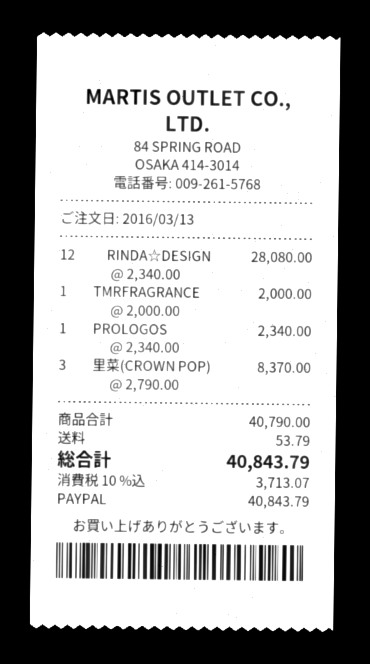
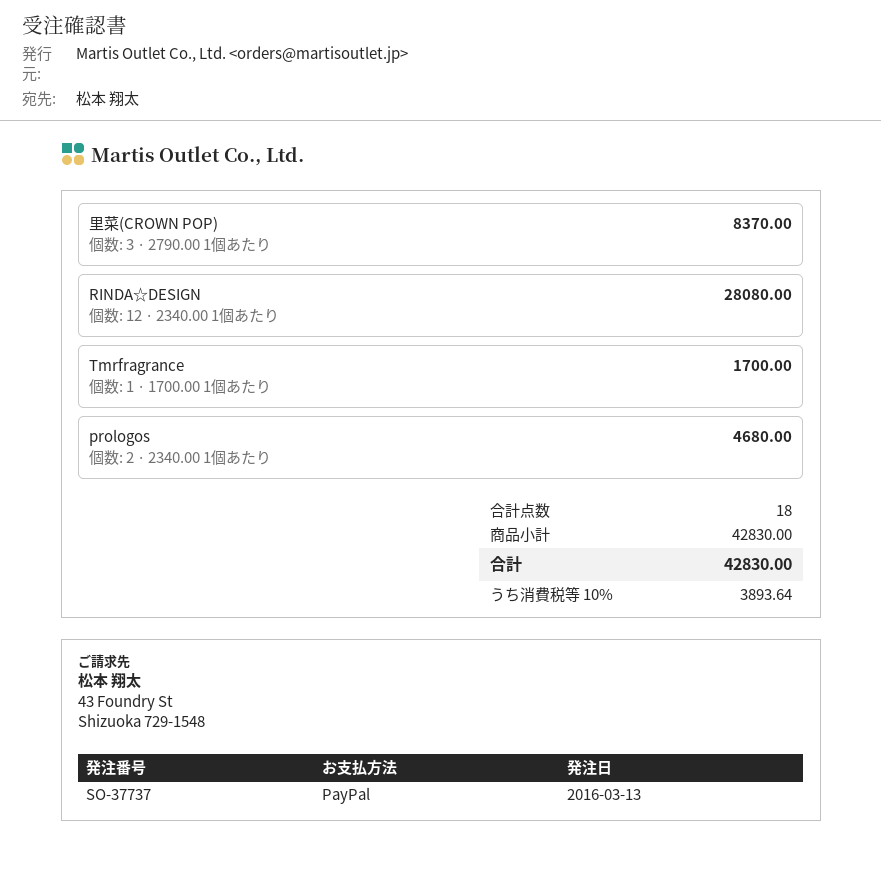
TMRFRAGRANCE: 1 x 2000.00 = 2000.00 -> 1 x 1700.00 = 1700.00
PROLOGOS: 1 x 2340.00 = 2340.00 -> 2 x 2340.00 = 4680.00
subtotal: 40790.00 -> 42830.00
shipping: 53.79 -> none
tax: 10% = 3713.07 -> 10% = 3893.64
total: 40843.79 -> 42830.00

